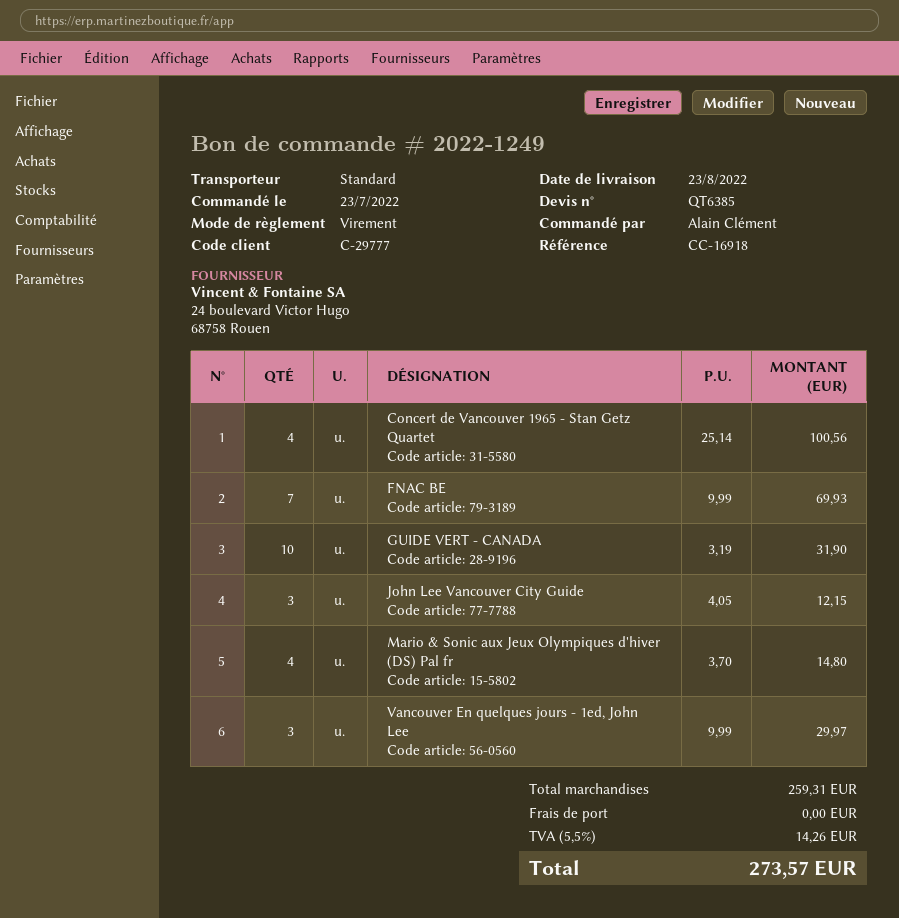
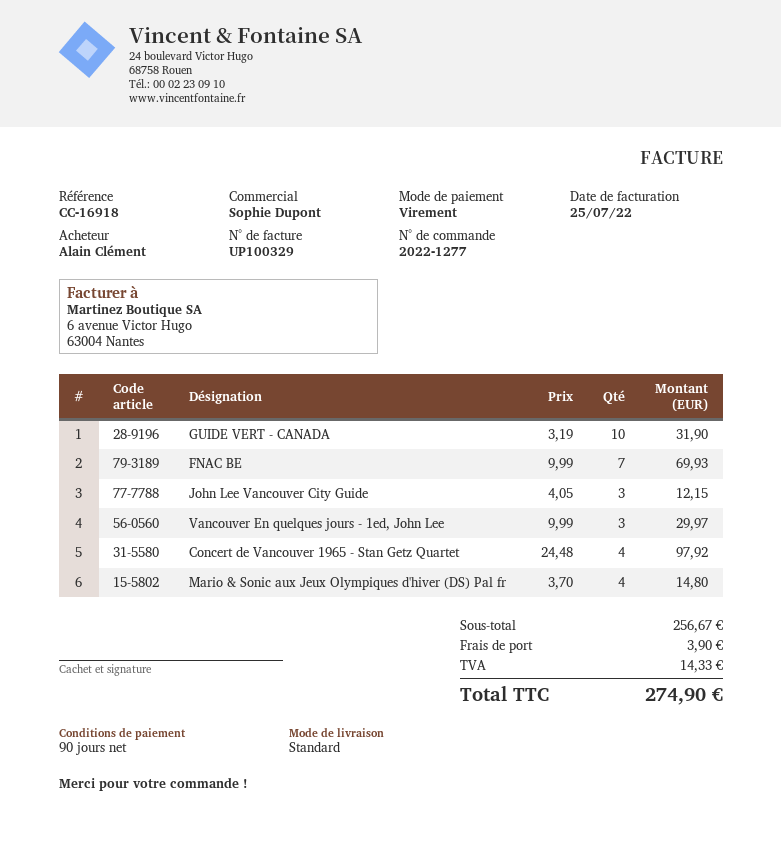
order number: 2022-1249 -> 2022-1277
Concert de Vancouver 1965 - Stan Getz Quartet: 4 x 25.14 = 100.56 -> 4 x 24.48 = 97.92
subtotal: 259.31 -> 256.67
shipping: 0.00 -> 3.90
tax: 14.26 -> 14.33
total: 273.57 -> 274.90

